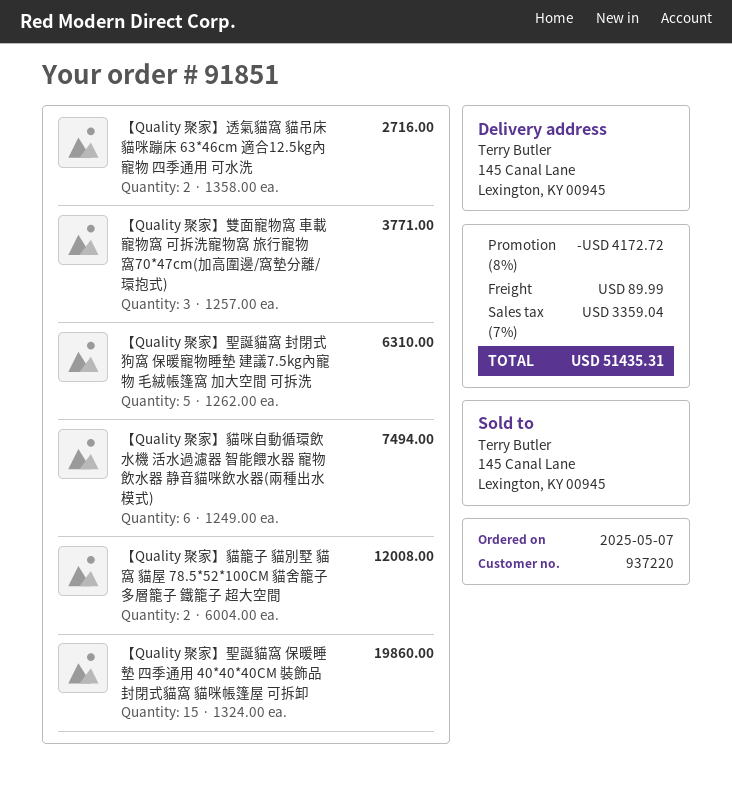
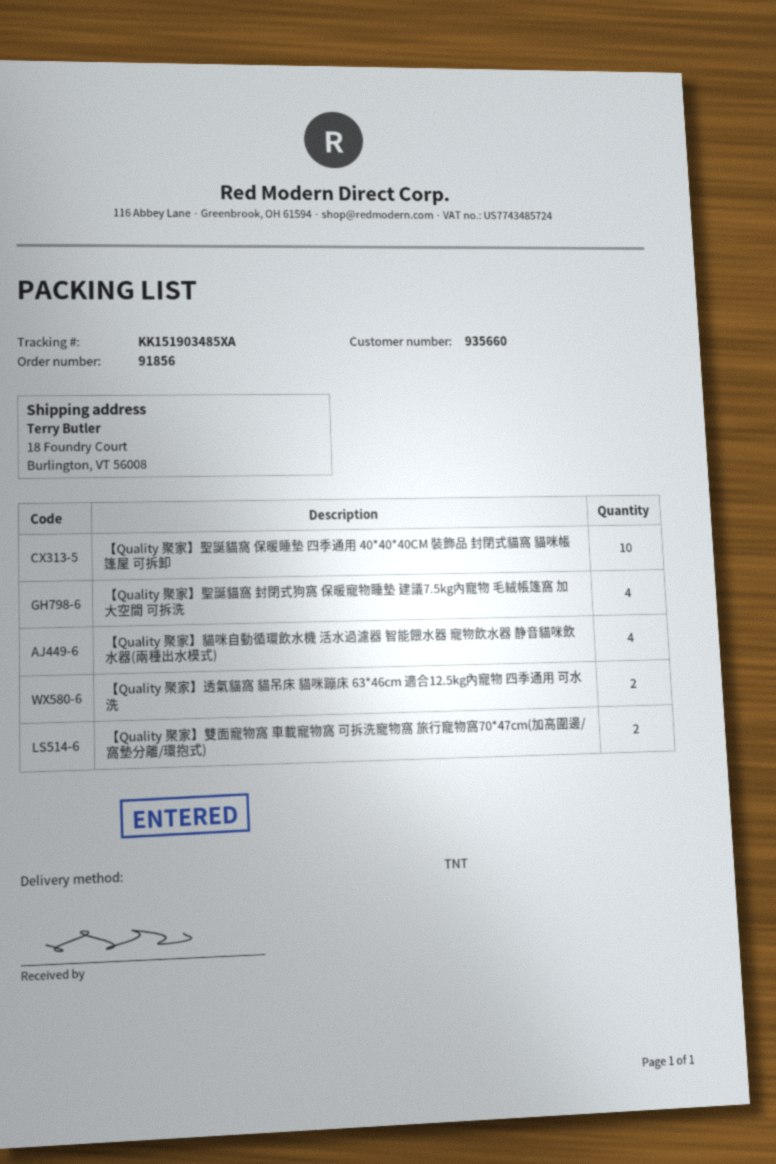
order number: 91851 -> 91856
customer number: 937220 -> 935660
ship to: 145 Canal Lane, Lexington, KY 00945 -> 18 Foundry Court, Burlington, VT 56008
【Quality 聚家】雙面寵物窩 車載寵物窩 可拆洗寵物窩 旅行寵物窩70*47cm(加高圍邊/窩墊分離/環抱式): 3 -> 2
【Quality 聚家】聖誕貓窩 封閉式狗窩 保暖寵物睡墊 建議7.5kg內寵物 毛絨帳篷窩 加大空間 可拆洗: 5 -> 4
【Quality 聚家】貓咪自動循環飲水機 活水過濾器 智能餵水器 寵物飲水器 静音貓咪飲水器(兩種出水模式): 6 -> 4
【Quality 聚家】貓籠子 貓別墅 貓窩 貓屋 78.5*52*100CM 貓舍籠子 多層籠子 鐵籠子 超大空間: 2 -> none
【Quality 聚家】聖誕貓窩 保暖睡墊 四季通用 40*40*40CM 裝飾品 封閉式貓窩 貓咪帳篷屋 可拆卸: 15 -> 10

